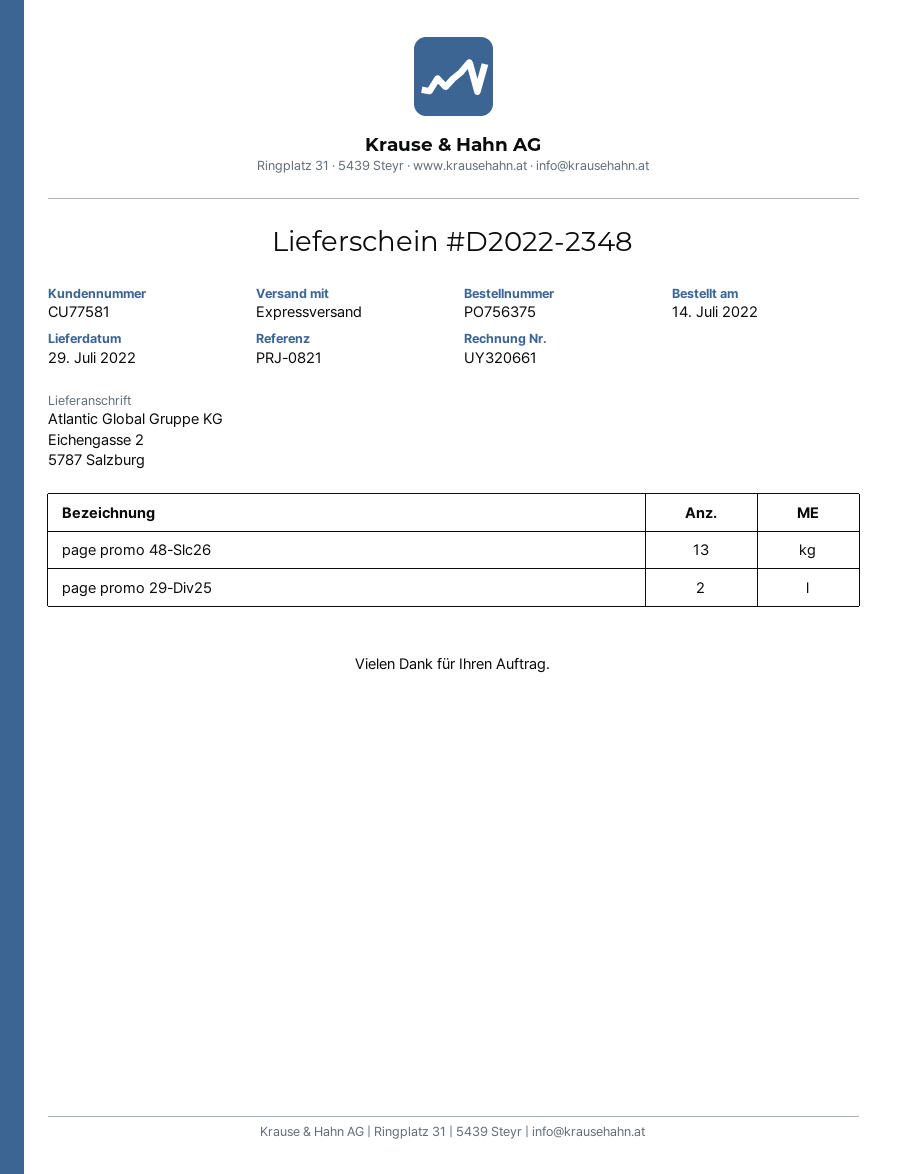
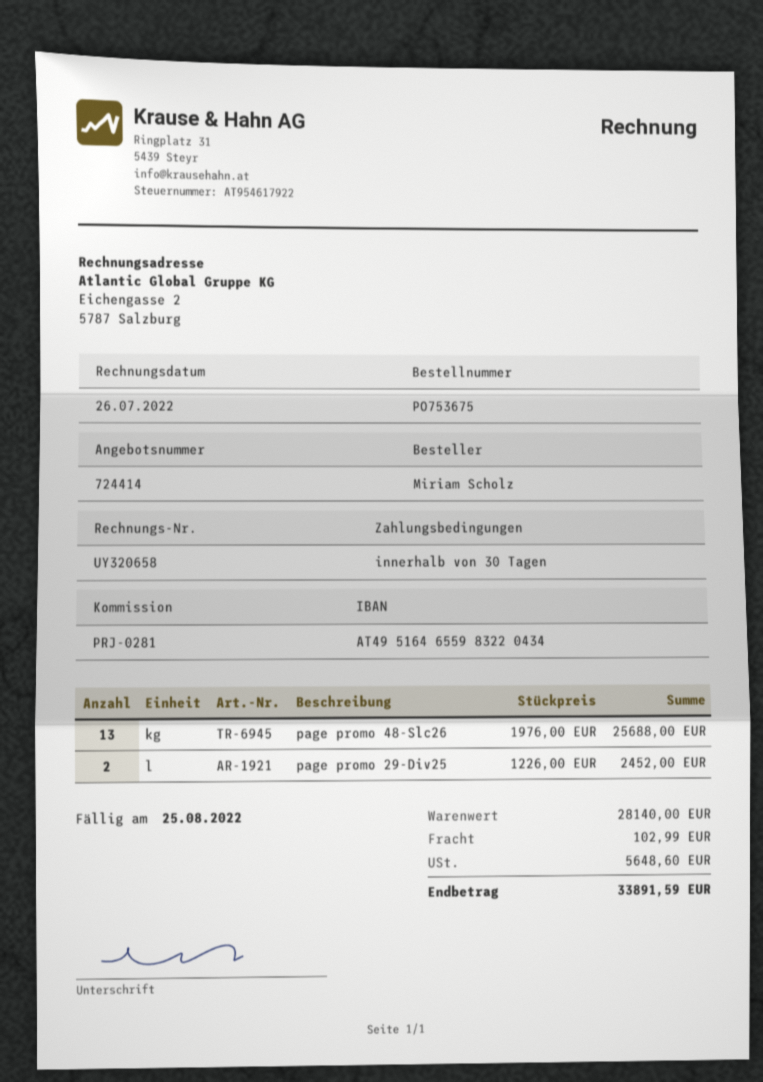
order number: PO756375 -> PO753675
invoice number: UY320661 -> UY320658
reference: PRJ-0821 -> PRJ-0281

